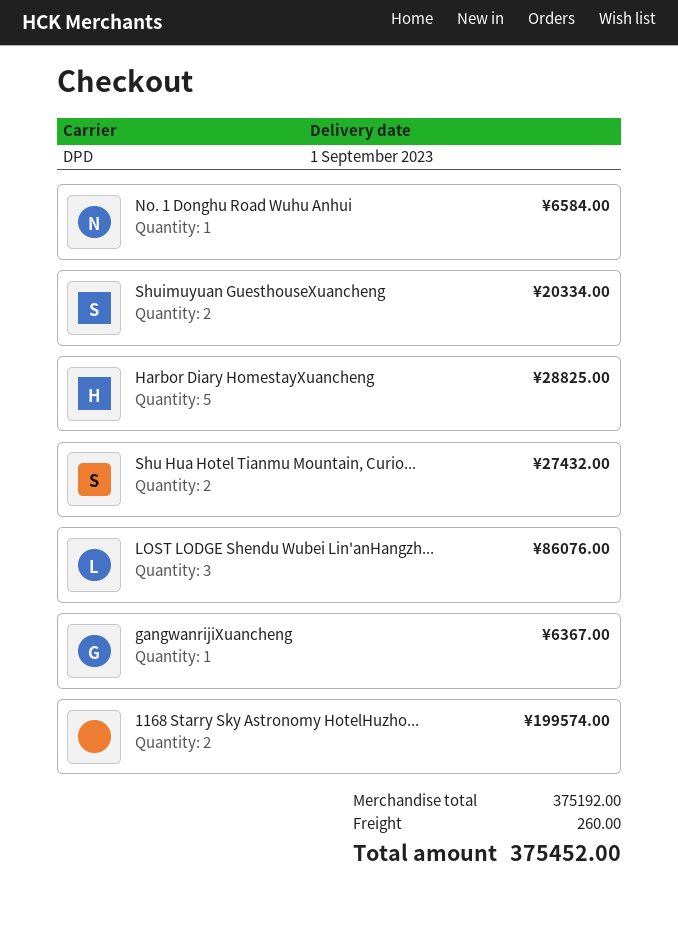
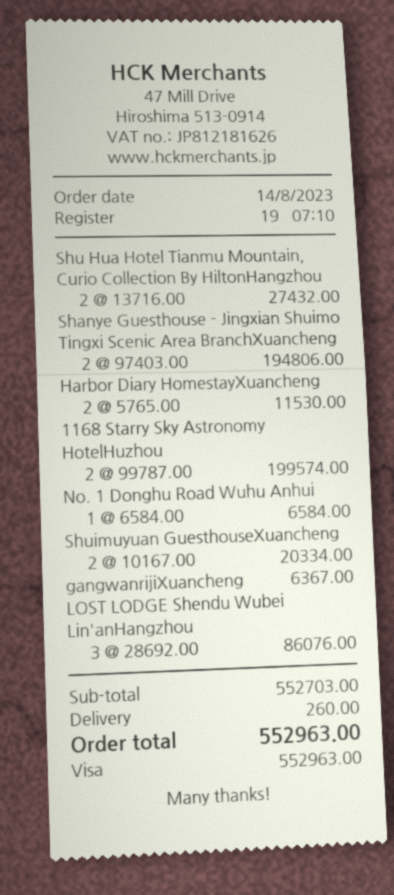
Harbor Diary HomestayXuancheng: 5 for 28825.00 -> 2 for 11530.00
Shanye Guesthouse - Jingxian Shuimo Tingxi Scenic Area BranchXuancheng: none -> 2 for 194806.00
subtotal: 375192.00 -> 552703.00
total: 375452.00 -> 552963.00

